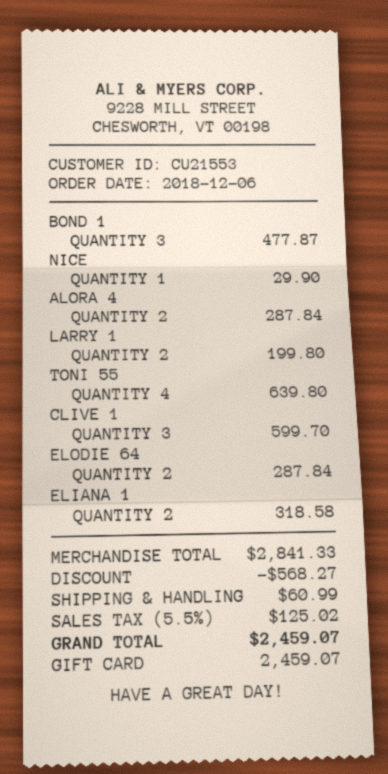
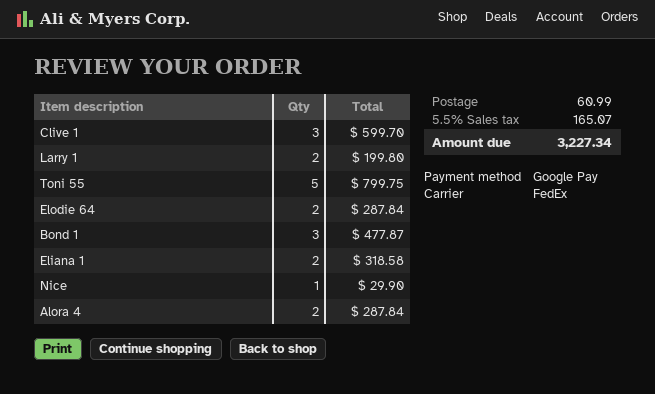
payment method: gift card -> Google Pay
TONI 55: 4 for 639.80 -> 5 for 799.75
discount: 568.27 -> none
tax: 5.5% = 125.02 -> 5.5% = 165.07
total: 2459.07 -> 3227.34

